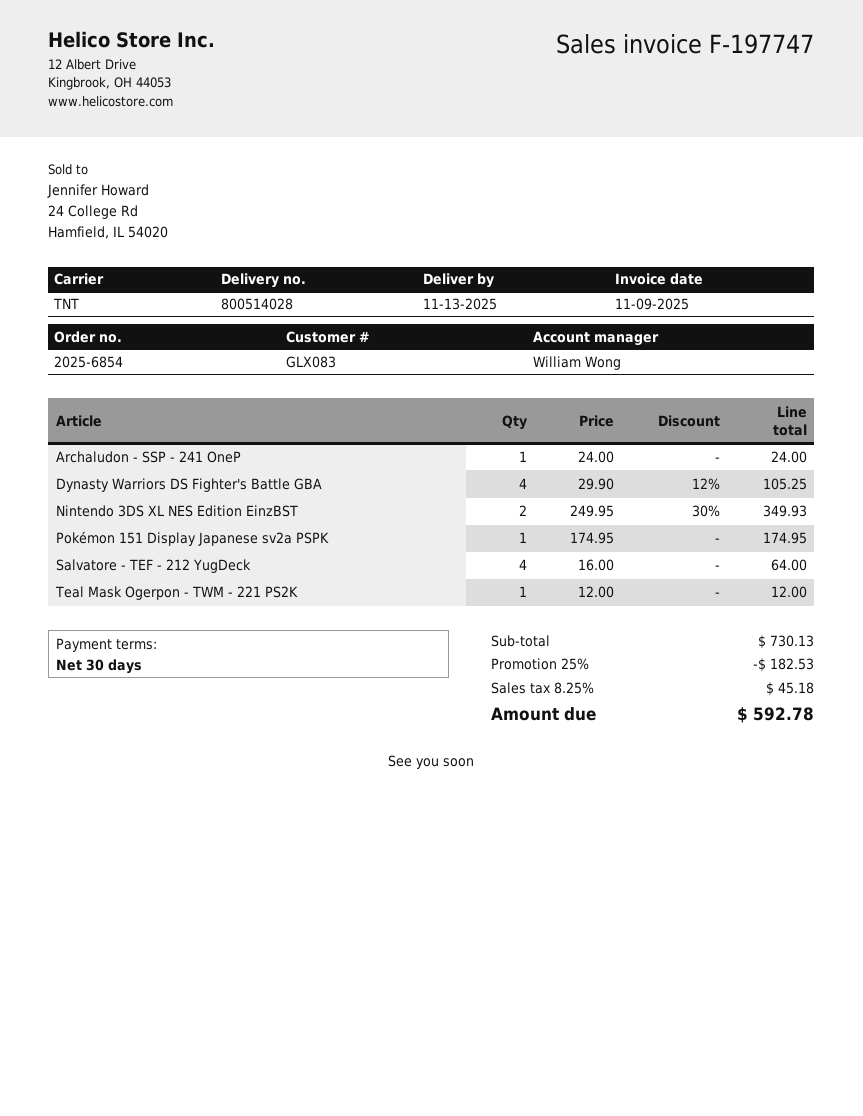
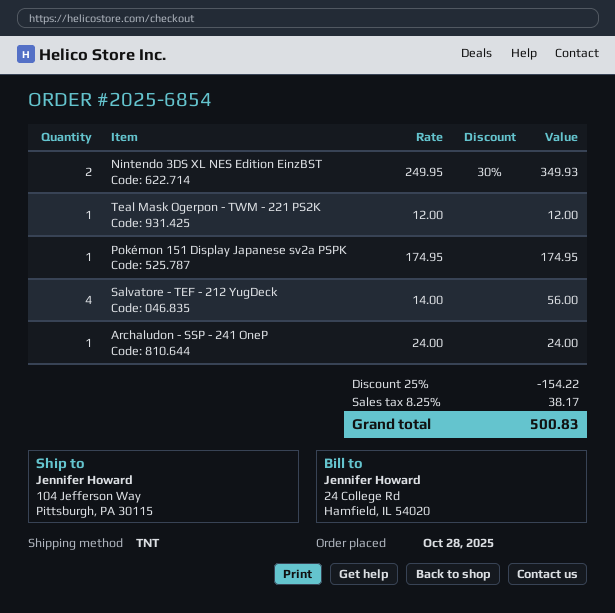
Dynasty Warriors DS Fighter's Battle GBA: 4 x 29.90 - 12% = 105.25 -> none
Salvatore - TEF - 212 YugDeck: 4 x 16.00 = 64.00 -> 4 x 14.00 = 56.00
discount: 25% = 182.53 -> 25% = 154.22
tax: 8.25% = 45.18 -> 8.25% = 38.17
total: 592.78 -> 500.83

